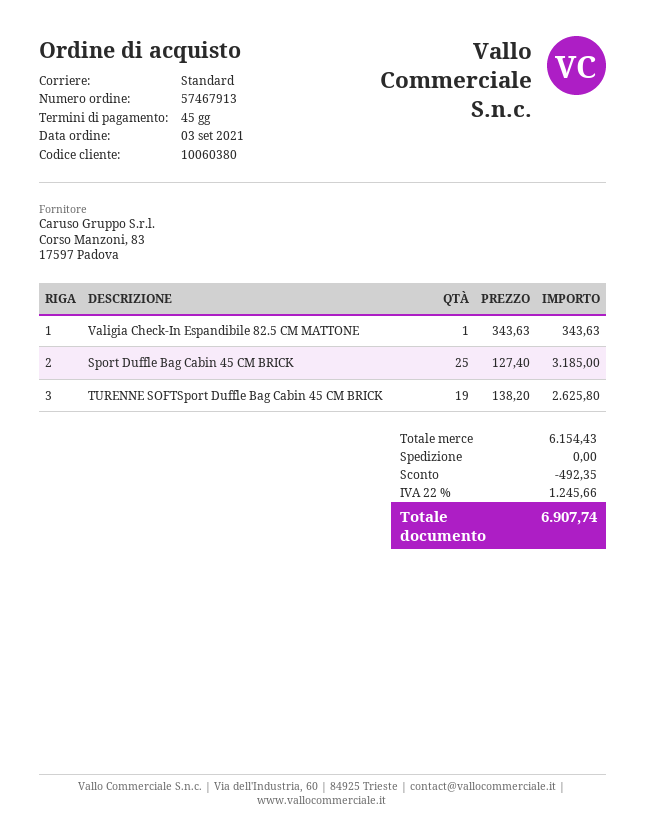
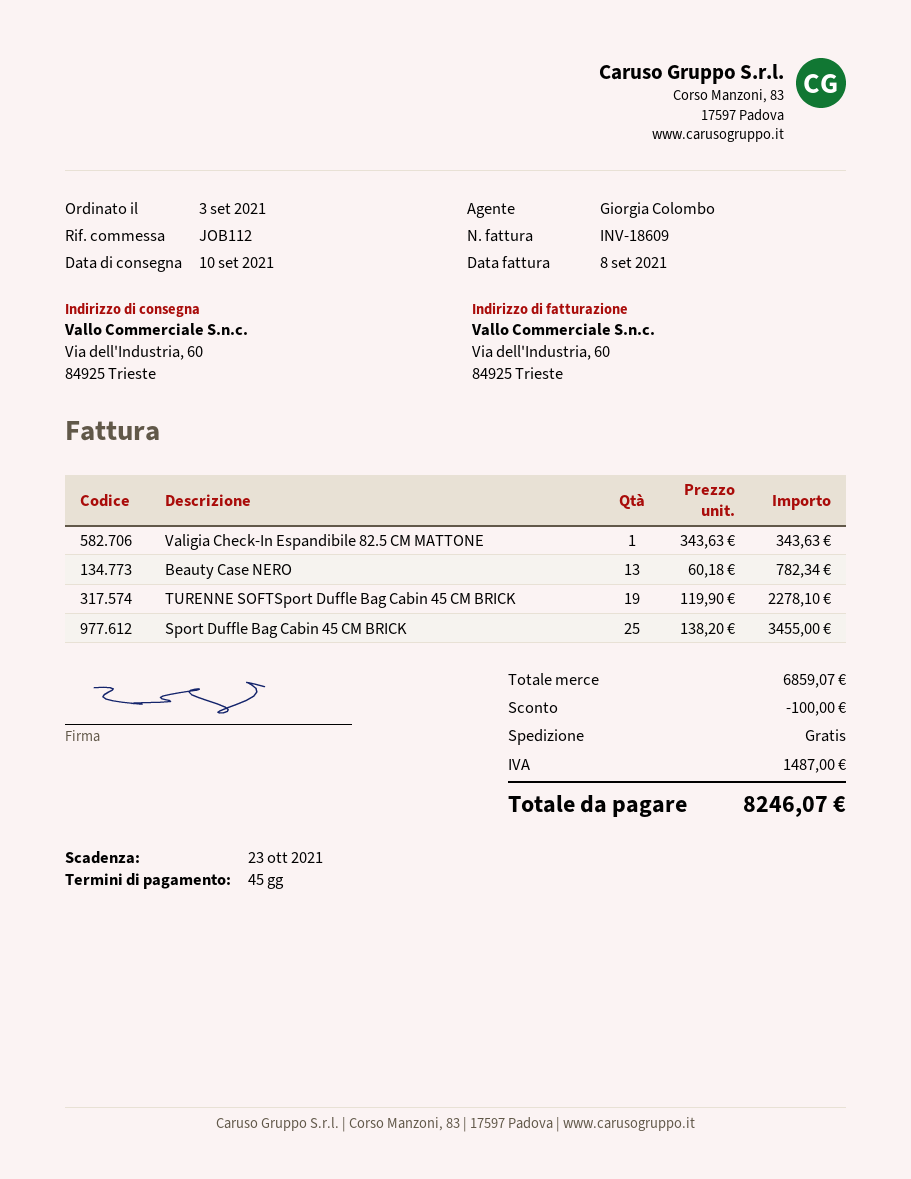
Sport Duffle Bag Cabin 45 CM BRICK: 25 x 127.40 = 3185.00 -> 25 x 138.20 = 3455.00
TURENNE SOFTSport Duffle Bag Cabin 45 CM BRICK: 19 x 138.20 = 2625.80 -> 19 x 119.90 = 2278.10
Beauty Case NERO: none -> 13 x 60.18 = 782.34
subtotal: 6154.43 -> 6859.07
discount: 492.35 -> 100.00
tax: 1245.66 -> 1487.00
total: 6907.74 -> 8246.07

